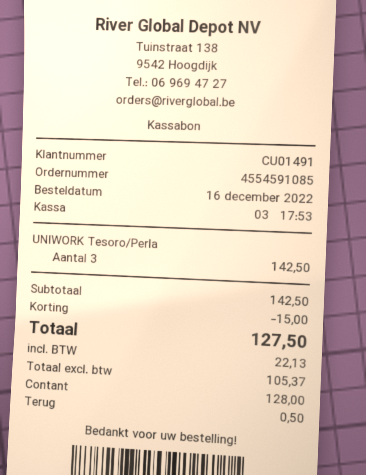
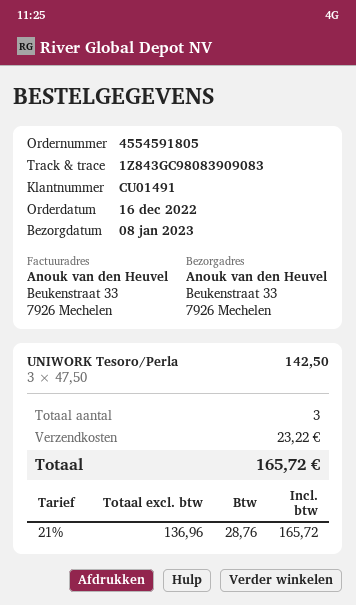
order number: 4554591085 -> 4554591805
discount: 15.00 -> none
shipping: none -> 23.22
net: 105.37 -> 136.96
tax: 22.13 -> 28.76
total: 127.50 -> 165.72

